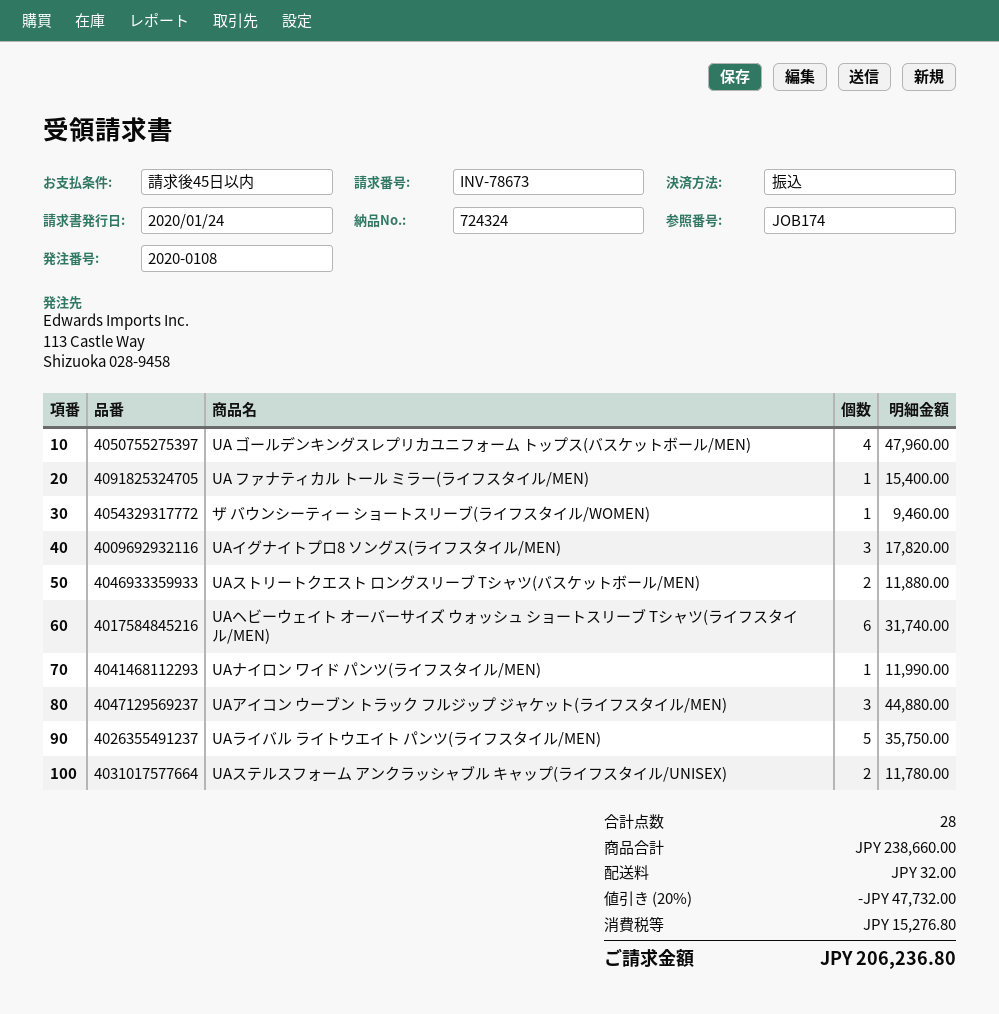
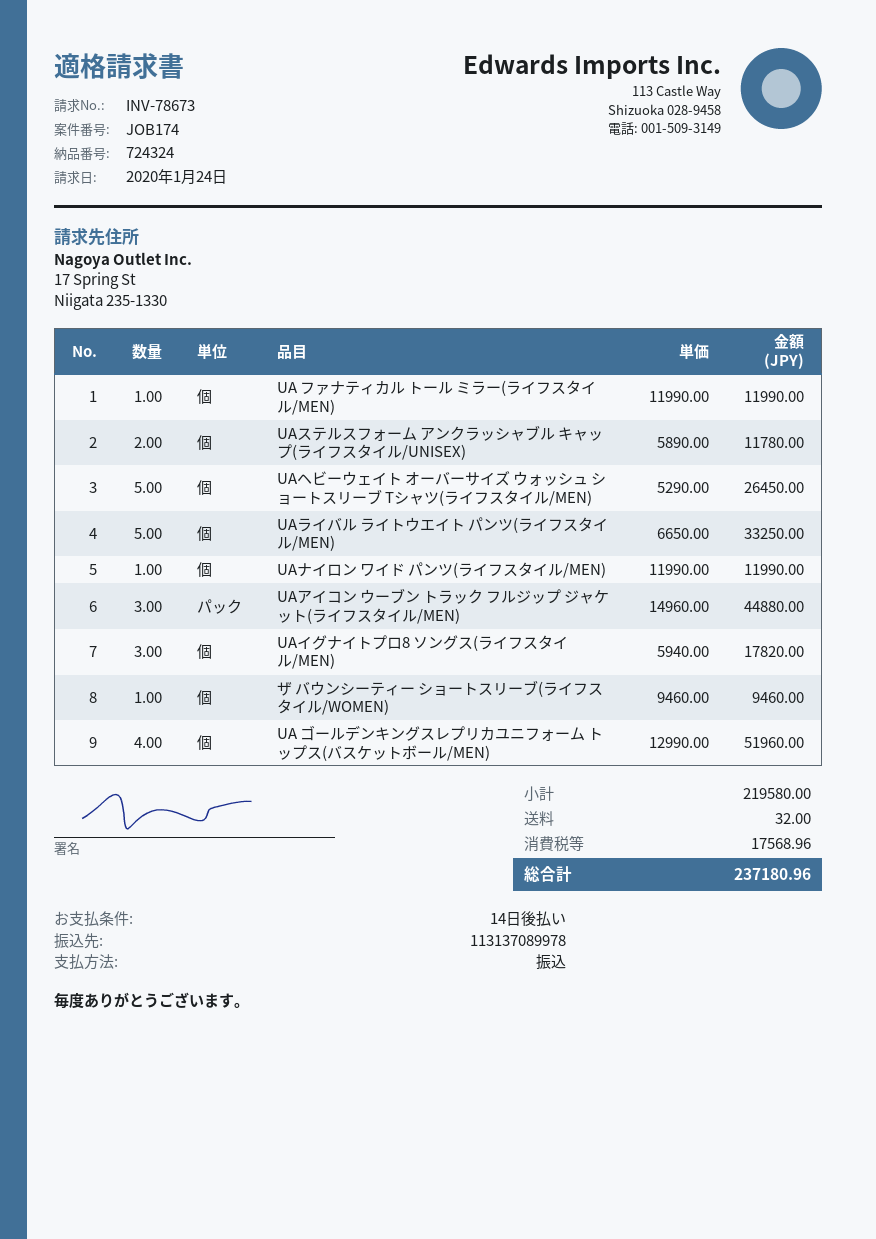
payment terms: 45 days -> 14 days
UA ゴールデンキングスレプリカユニフォーム トップス(バスケットボール/MEN): 4 for 47960.00 -> 4 for 51960.00
UA ファナティカル トール ミラー(ライフスタイル/MEN): 1 for 15400.00 -> 1 for 11990.00
UAストリートクエスト ロングスリーブ Tシャツ(バスケットボール/MEN): 2 for 11880.00 -> none
UAヘビーウェイト オーバーサイズ ウォッシュ ショートスリーブ Tシャツ(ライフスタイル/MEN): 6 for 31740.00 -> 5 for 26450.00
UAライバル ライトウエイト パンツ(ライフスタイル/MEN): 5 for 35750.00 -> 5 for 33250.00
subtotal: 238660.00 -> 219580.00
discount: 20% = 47732.00 -> none
tax: 15276.80 -> 17568.96
total: 206236.80 -> 237180.96

